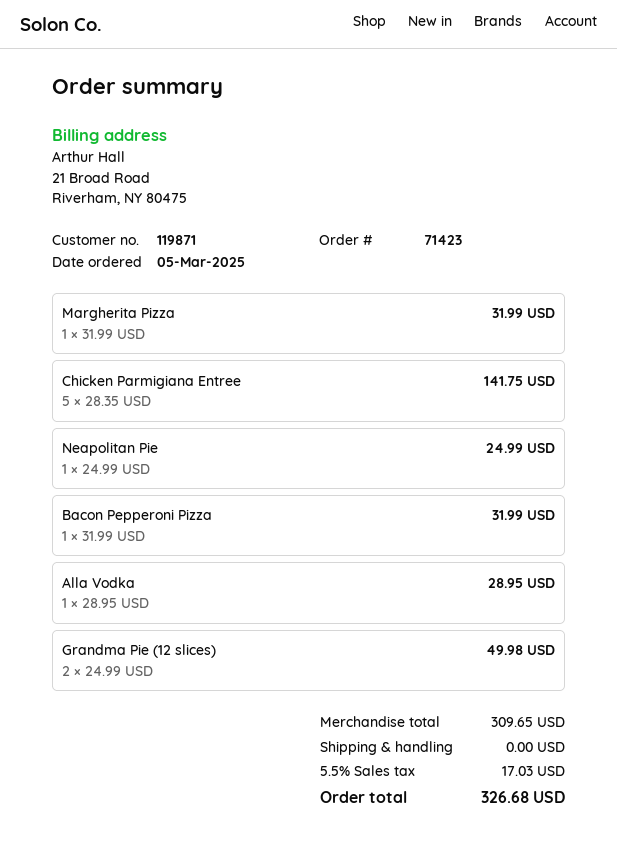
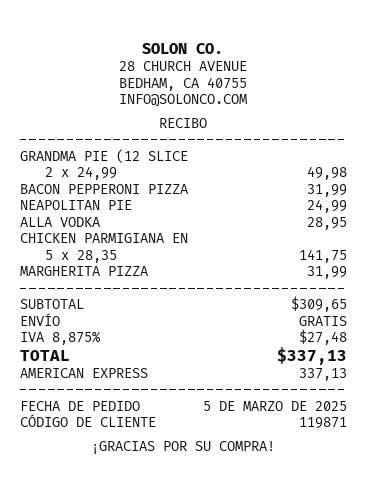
tax: 5.5% = 17.03 -> 8.875% = 27.48
total: 326.68 -> 337.13

